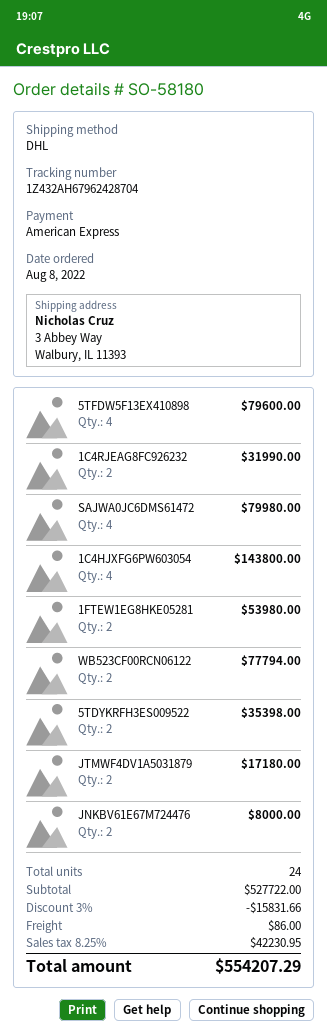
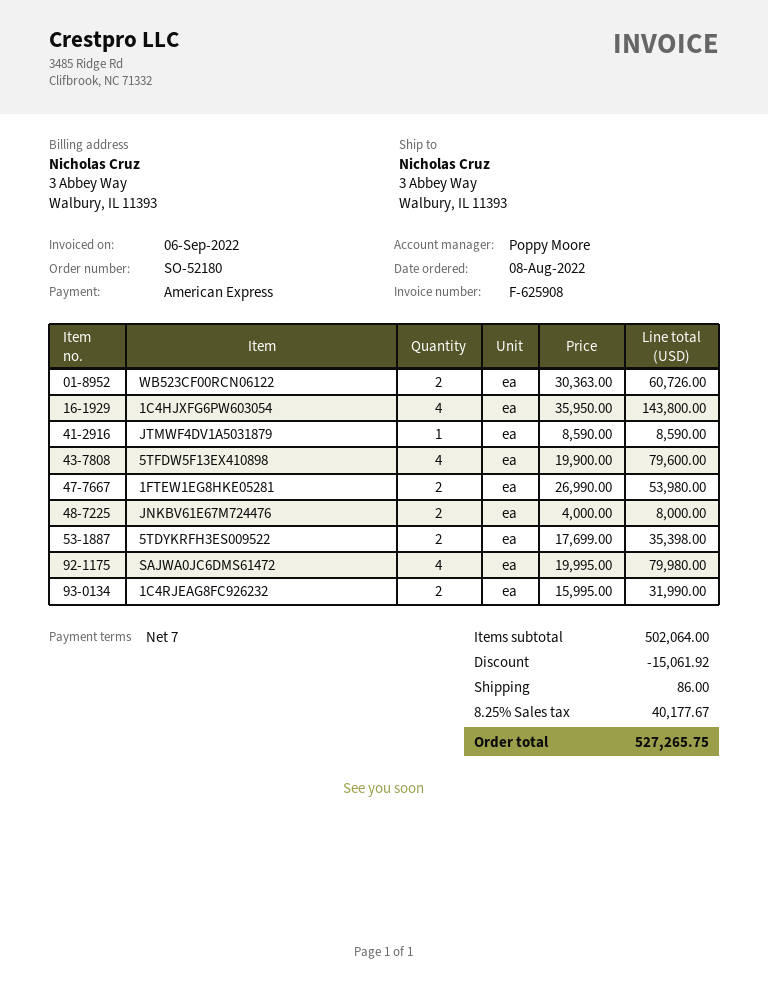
order number: SO-58180 -> SO-52180
WB523CF00RCN06122: 2 for 77794.00 -> 2 for 60726.00
JTMWF4DV1A5031879: 2 for 17180.00 -> 1 for 8590.00
subtotal: 527722.00 -> 502064.00
discount: 15831.66 -> 15061.92
tax: 8.25% = 42230.95 -> 8.25% = 40177.67
total: 554207.29 -> 527265.75

